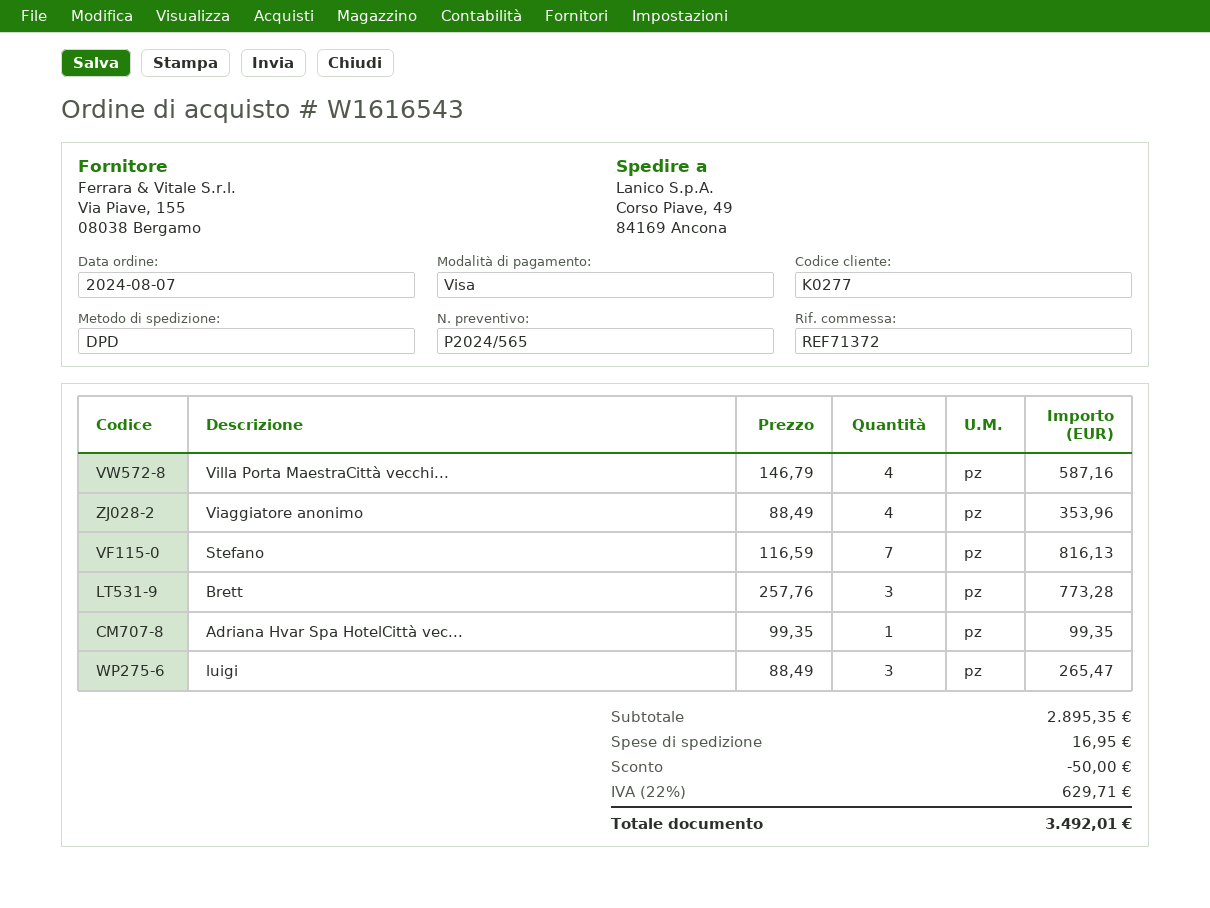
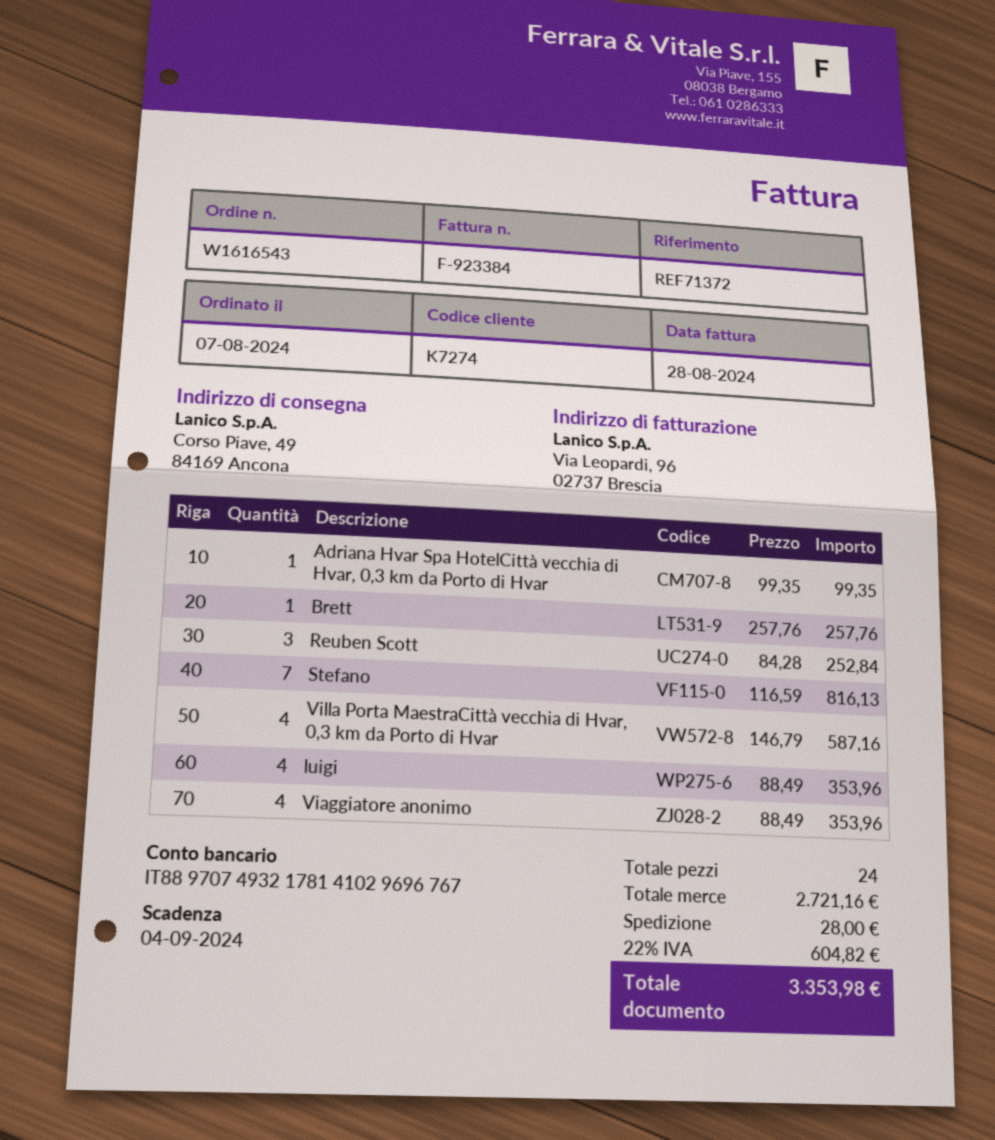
customer number: K0277 -> K7274
Brett: 3 x 257.76 = 773.28 -> 1 x 257.76 = 257.76
luigi: 3 x 88.49 = 265.47 -> 4 x 88.49 = 353.96
Reuben Scott: none -> 3 x 84.28 = 252.84
subtotal: 2895.35 -> 2721.16
discount: 50.00 -> none
shipping: 16.95 -> 28.00
tax: 22% = 629.71 -> 22% = 604.82
total: 3492.01 -> 3353.98

